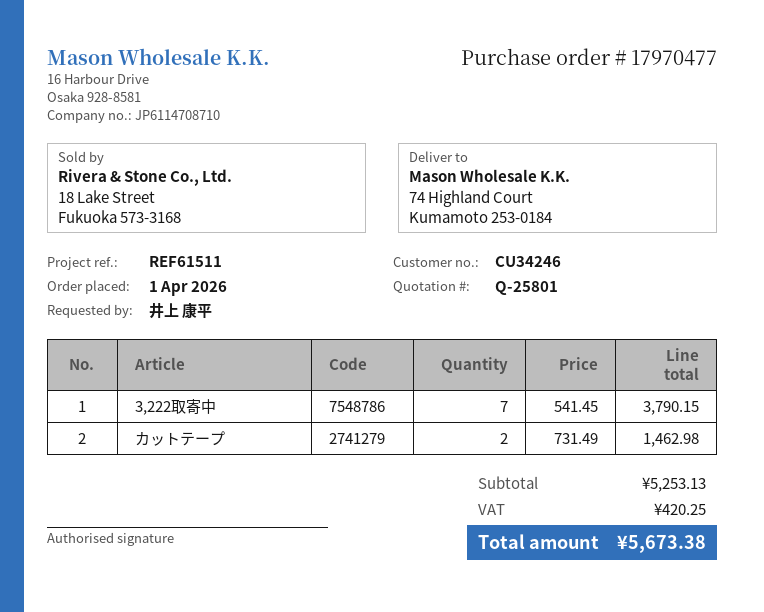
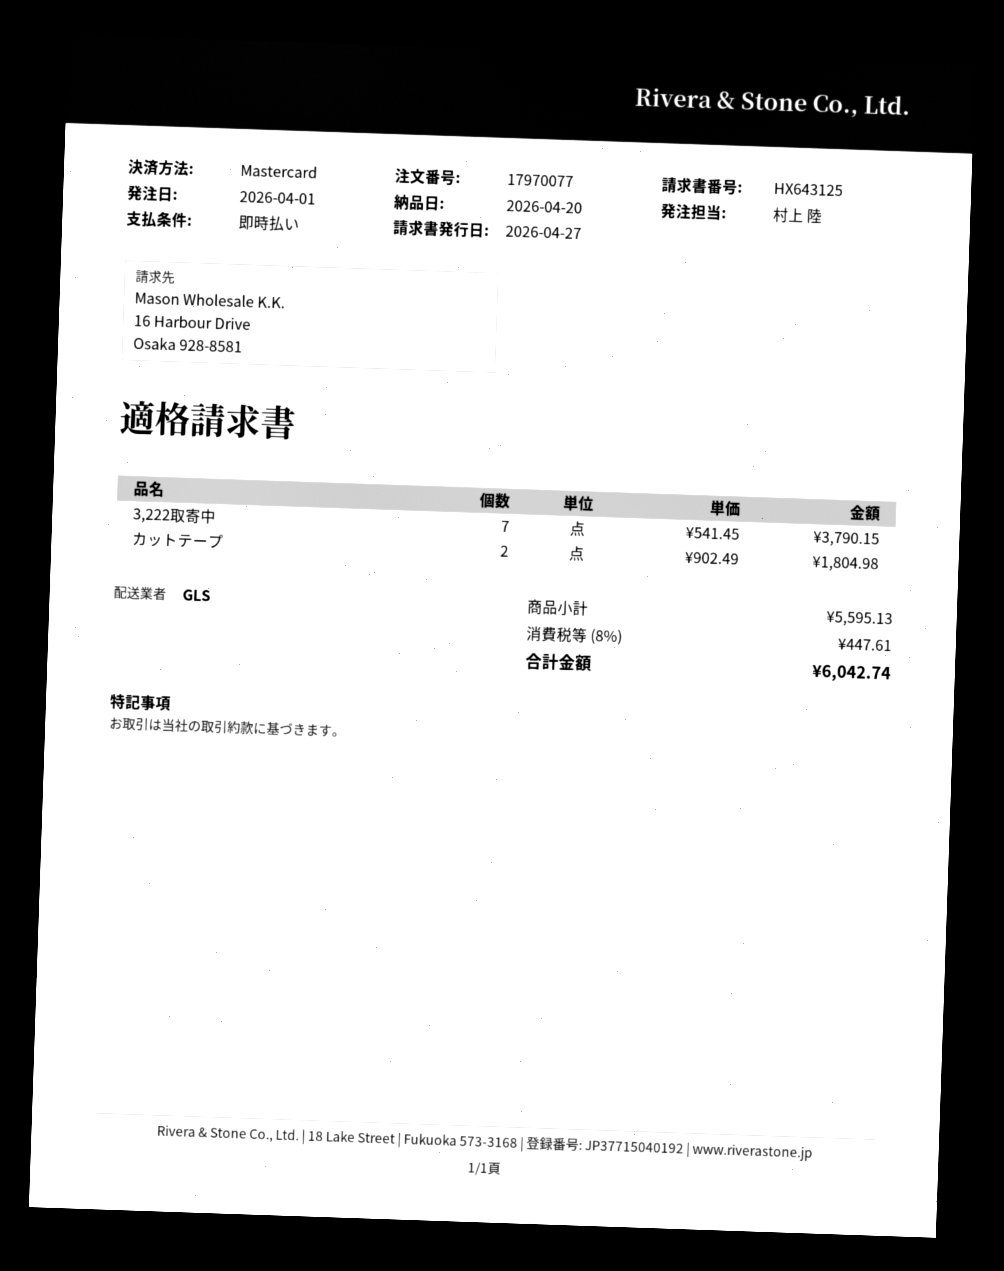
order number: 17970477 -> 17970077
ordered by: 井上 康平 -> 村上 陸
カットテープ: 2 x 731.49 = 1462.98 -> 2 x 902.49 = 1804.98
subtotal: 5253.13 -> 5595.13
tax: 420.25 -> 447.61
total: 5673.38 -> 6042.74

